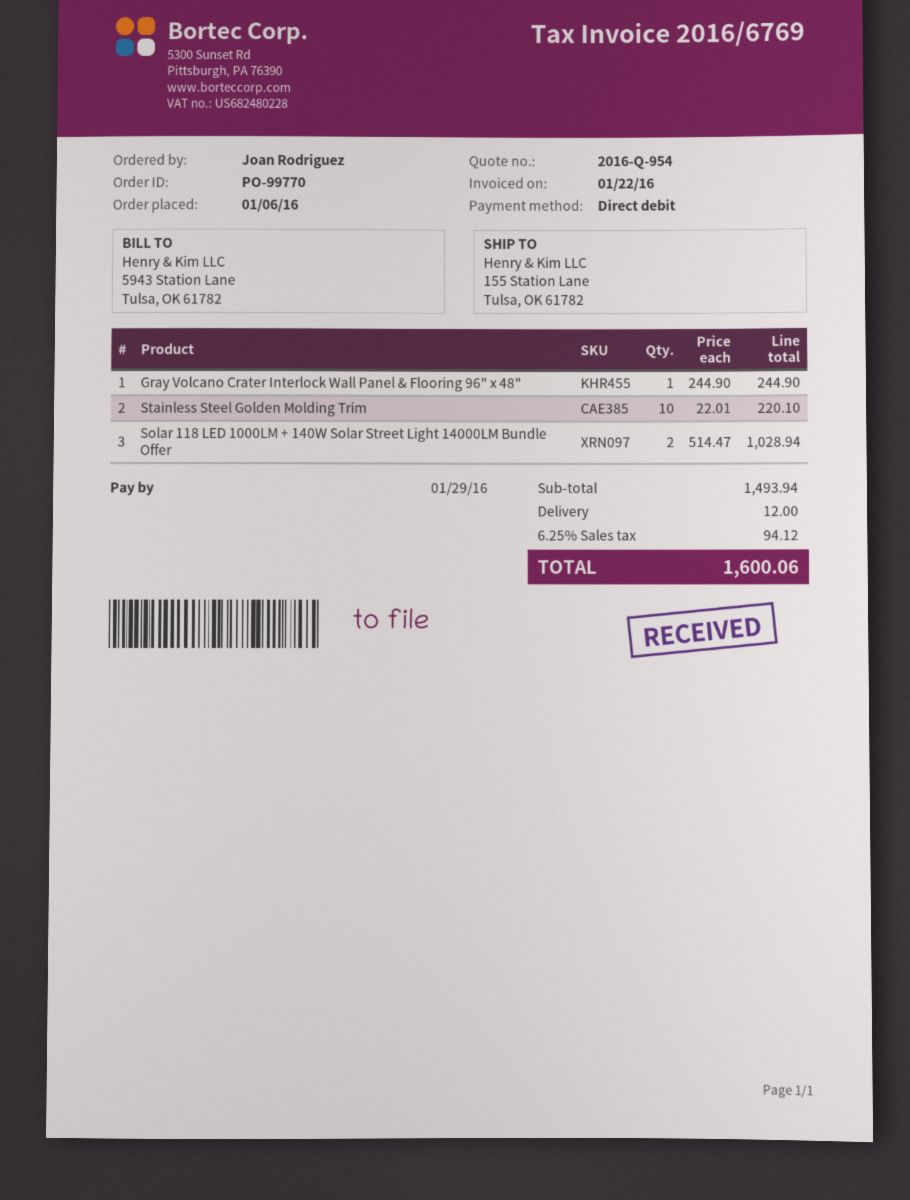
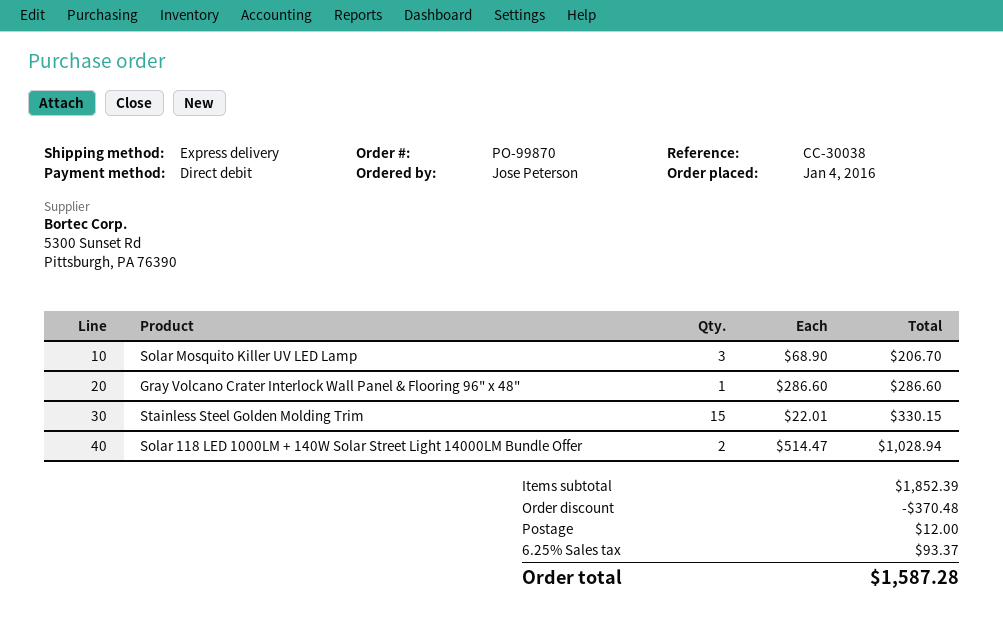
order number: PO-99770 -> PO-99870
order date: 2016-01-06 -> 2016-01-04
ordered by: Joan Rodriguez -> Jose Peterson
Gray Volcano Crater Interlock Wall Panel & Flooring 96" x 48": 1 x 244.90 = 244.90 -> 1 x 286.60 = 286.60
Stainless Steel Golden Molding Trim: 10 x 22.01 = 220.10 -> 15 x 22.01 = 330.15
Solar Mosquito Killer UV LED Lamp: none -> 3 x 68.90 = 206.70
subtotal: 1493.94 -> 1852.39
discount: none -> 370.48
tax: 6.25% = 94.12 -> 6.25% = 93.37
total: 1600.06 -> 1587.28

